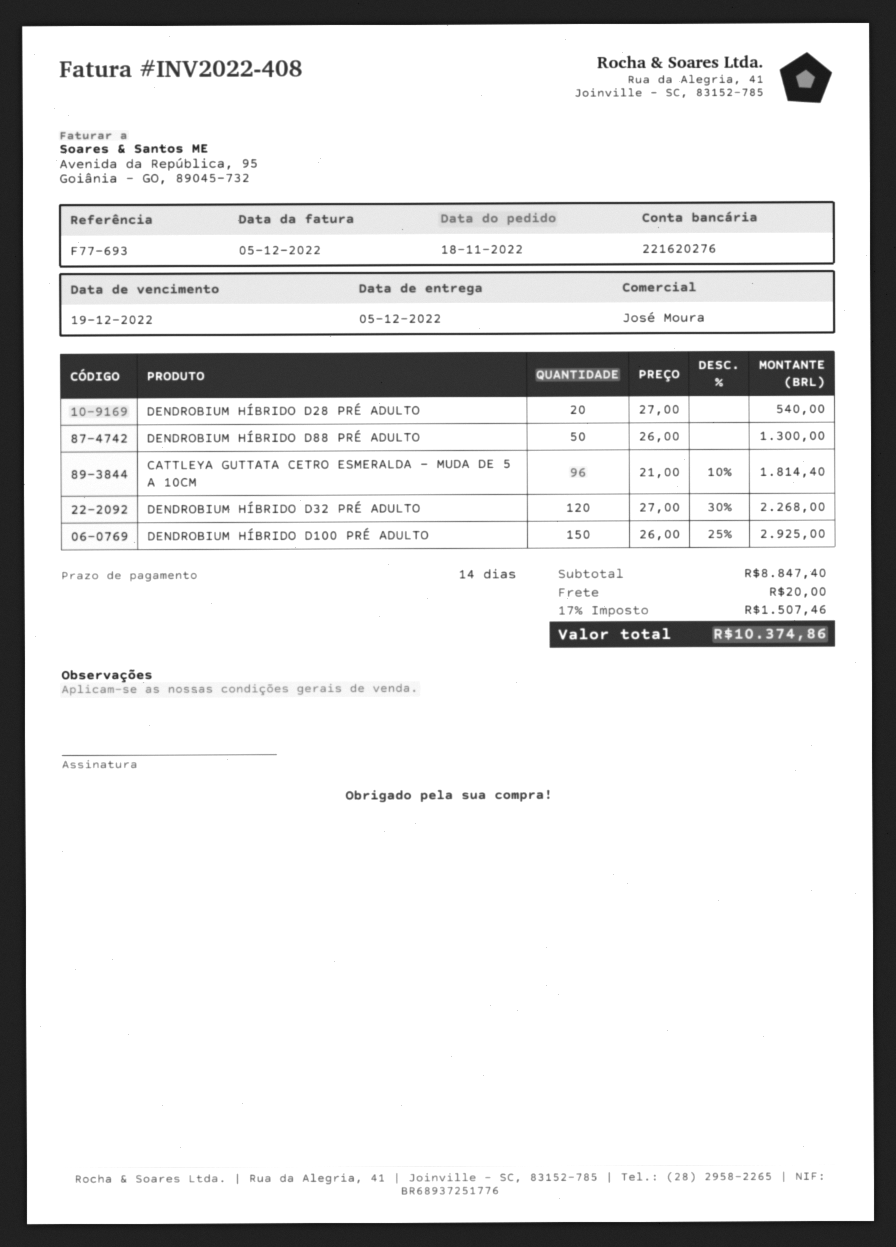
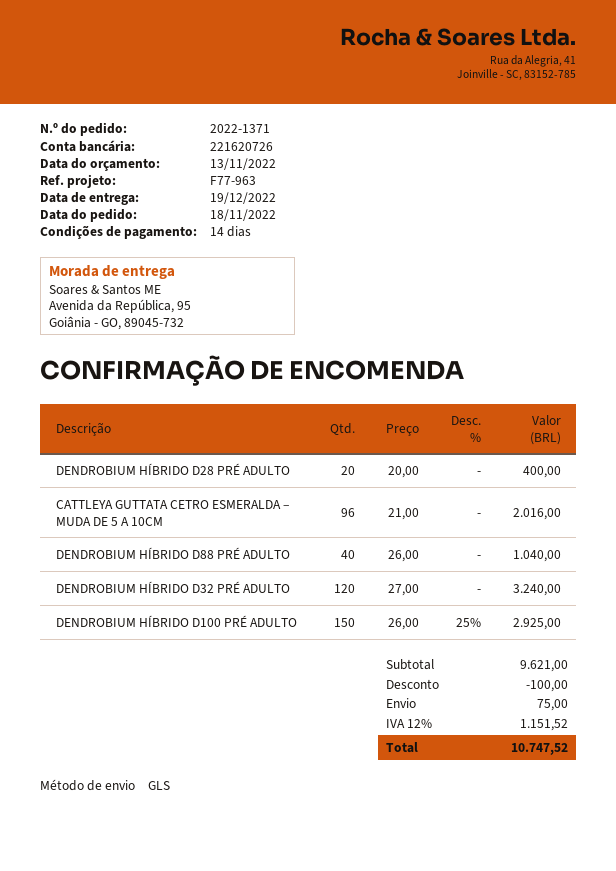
delivery date: 2022-12-05 -> 2022-12-19
reference: F77-693 -> F77-963
bank account: 221620276 -> 221620726
DENDROBIUM HÍBRIDO D28 PRÉ ADULTO: 20 x 27.00 = 540.00 -> 20 x 20.00 = 400.00
DENDROBIUM HÍBRIDO D88 PRÉ ADULTO: 50 x 26.00 = 1300.00 -> 40 x 26.00 = 1040.00
CATTLEYA GUTTATA CETRO ESMERALDA – MUDA DE 5 A 10CM: 96 x 21.00 - 10% = 1814.40 -> 96 x 21.00 = 2016.00
DENDROBIUM HÍBRIDO D32 PRÉ ADULTO: 120 x 27.00 - 30% = 2268.00 -> 120 x 27.00 = 3240.00
subtotal: 8847.40 -> 9621.00
discount: none -> 100.00
shipping: 20.00 -> 75.00
tax: 17% = 1507.46 -> 12% = 1151.52
total: 10374.86 -> 10747.52

